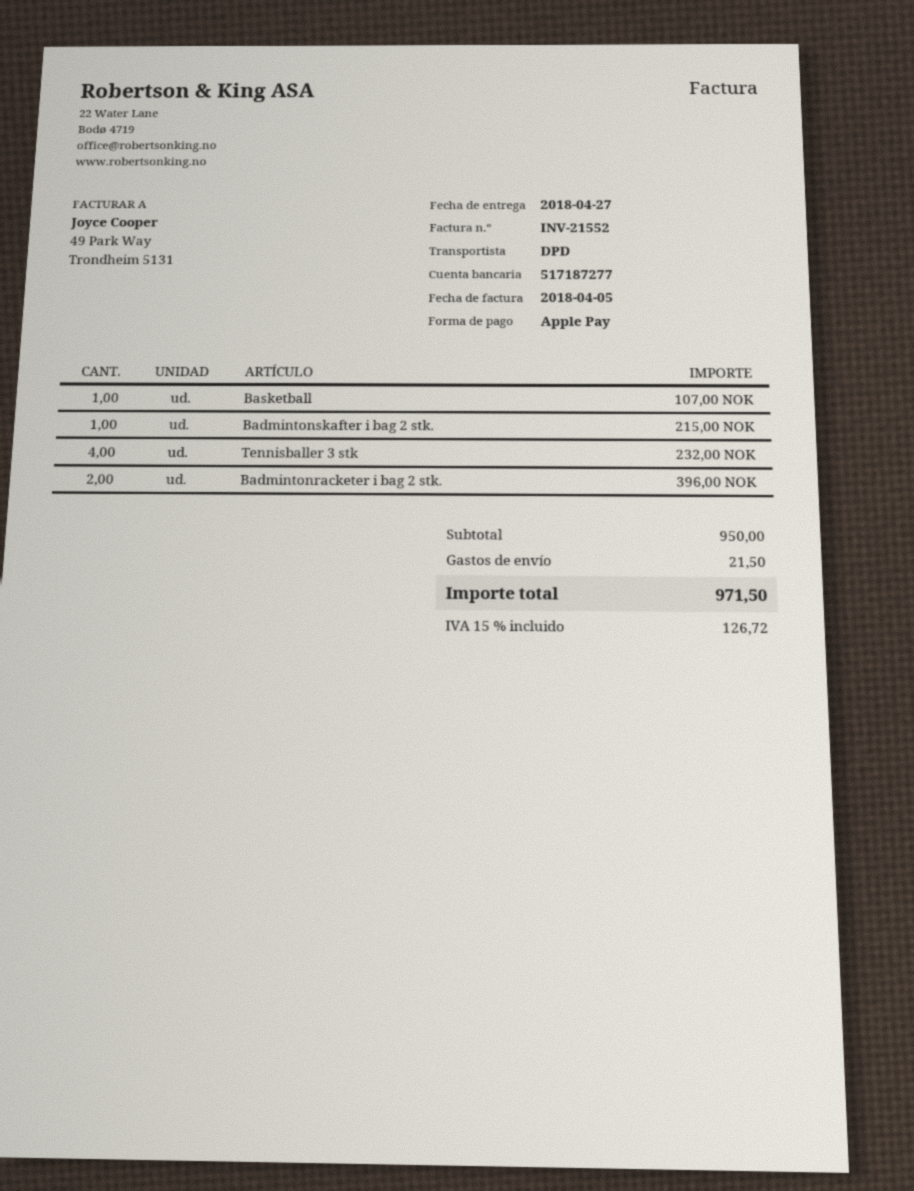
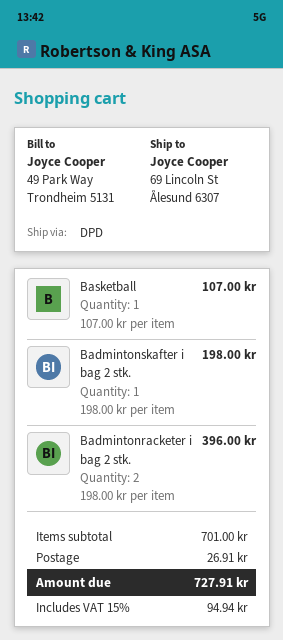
Badmintonskafter i bag 2 stk.: 1 for 215.00 -> 1 for 198.00
Tennisballer 3 stk: 4 for 232.00 -> none
subtotal: 950.00 -> 701.00
shipping: 21.50 -> 26.91
tax: 15% = 126.72 -> 15% = 94.94
total: 971.50 -> 727.91

